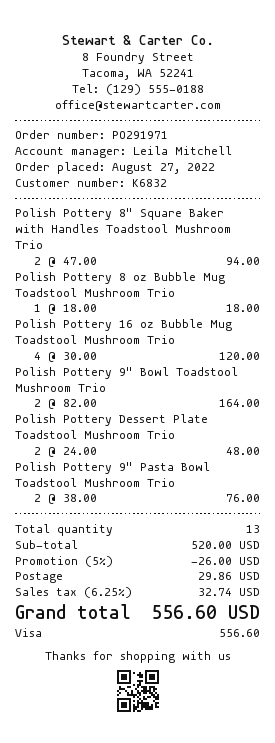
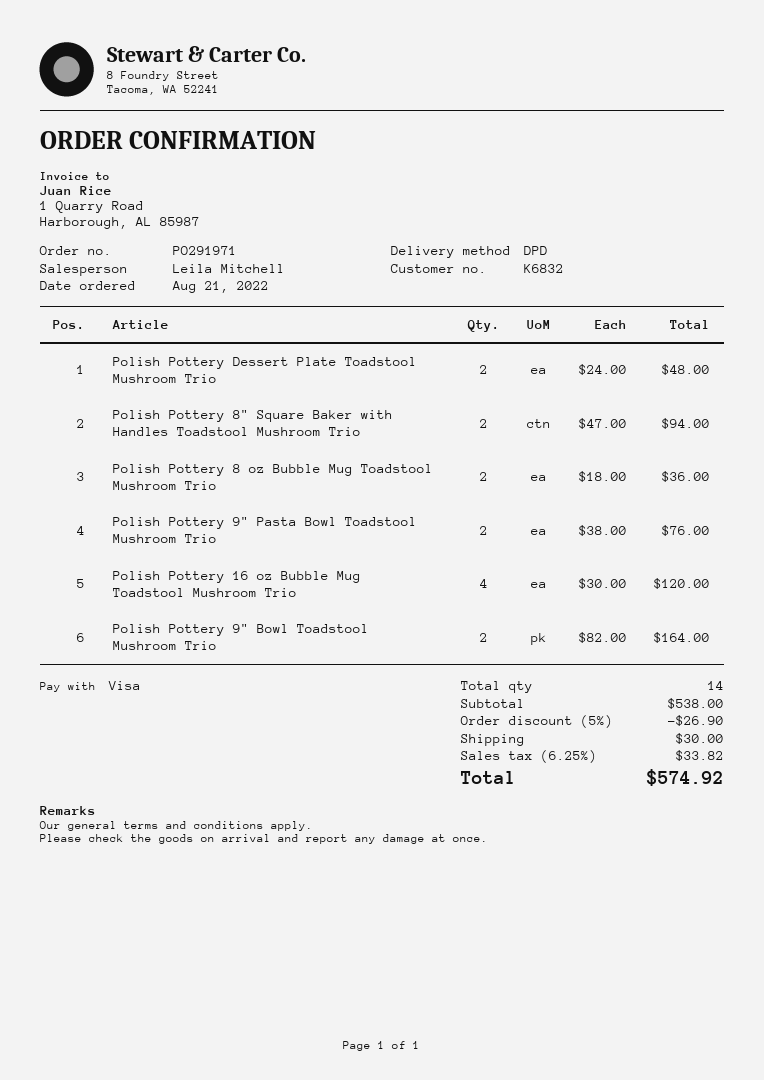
order date: 2022-08-27 -> 2022-08-21
Polish Pottery 8 oz Bubble Mug Toadstool Mushroom Trio: 1 x 18.00 = 18.00 -> 2 x 18.00 = 36.00
total quantity: 13 -> 14
subtotal: 520.00 -> 538.00
discount: 5% = 26.00 -> 5% = 26.90
shipping: 29.86 -> 30.00
tax: 6.25% = 32.74 -> 6.25% = 33.82
total: 556.60 -> 574.92

